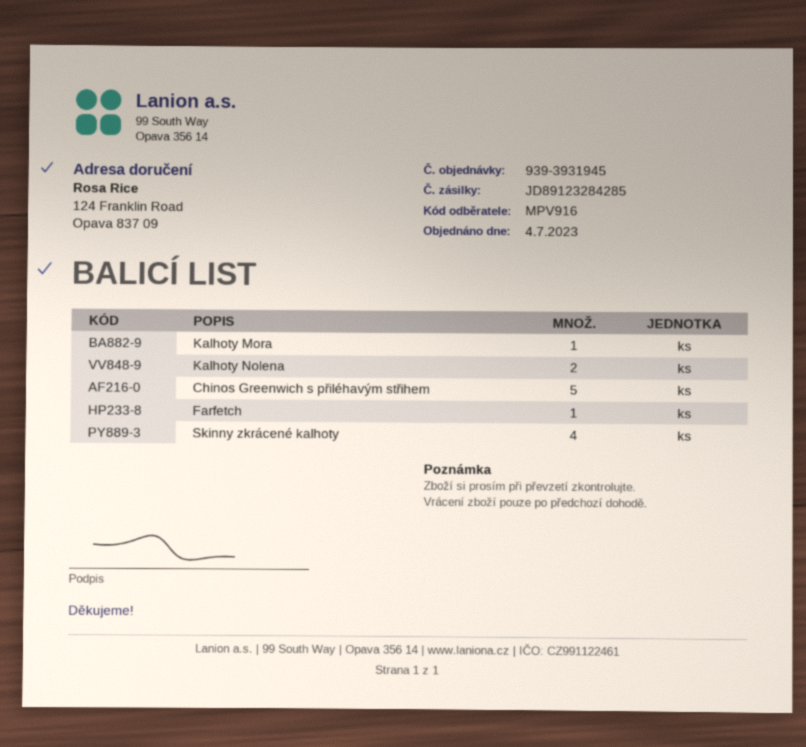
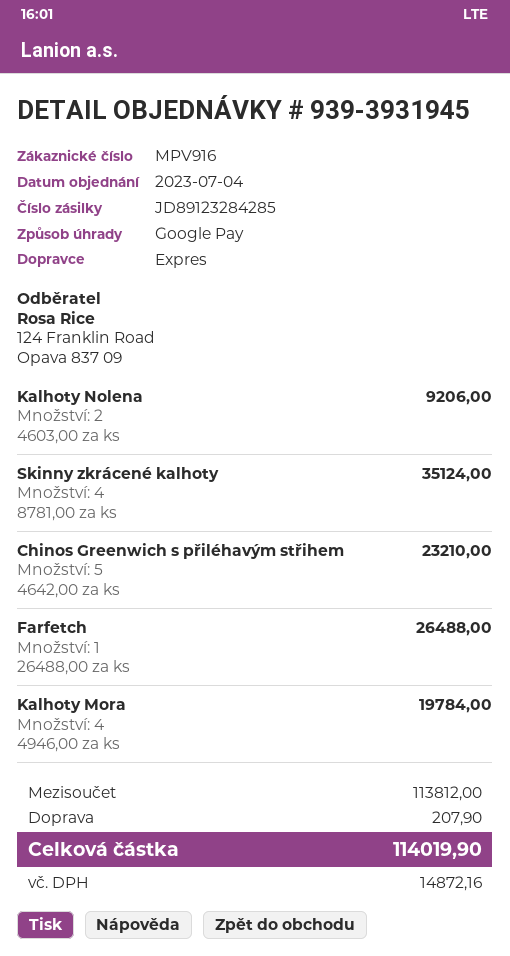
Kalhoty Mora: 1 -> 4

